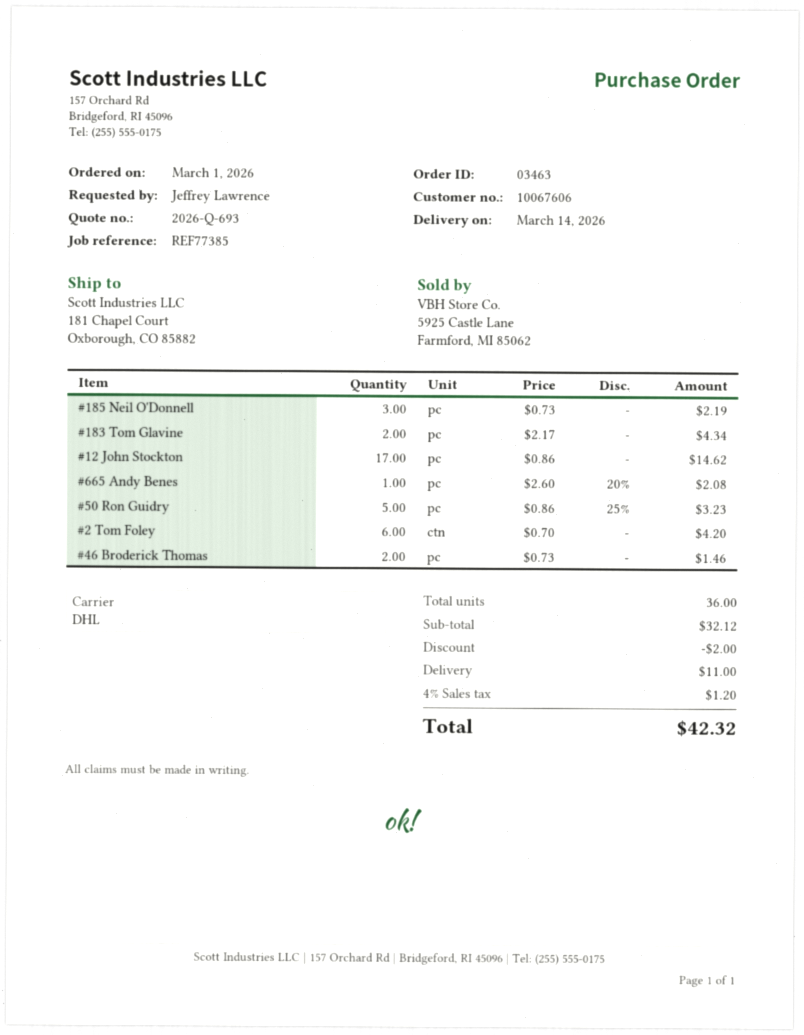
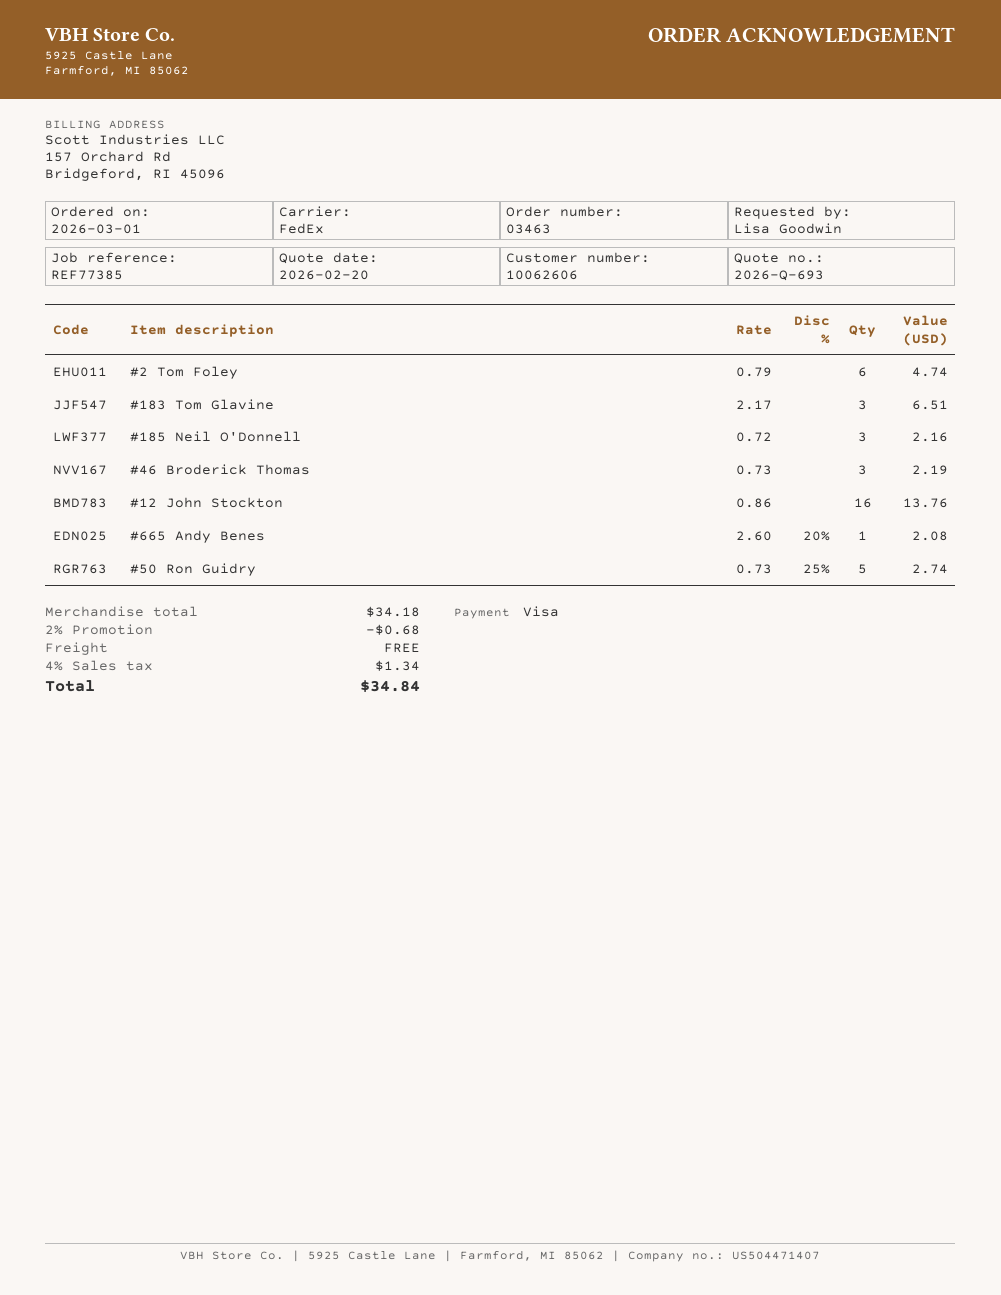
customer number: 10067606 -> 10062606
ordered by: Jeffrey Lawrence -> Lisa Goodwin
shipping method: DHL -> FedEx
#185 Neil O'Donnell: 3 x 0.73 = 2.19 -> 3 x 0.72 = 2.16
#183 Tom Glavine: 2 x 2.17 = 4.34 -> 3 x 2.17 = 6.51
#12 John Stockton: 17 x 0.86 = 14.62 -> 16 x 0.86 = 13.76
#50 Ron Guidry: 5 x 0.86 - 25% = 3.23 -> 5 x 0.73 - 25% = 2.74
#2 Tom Foley: 6 x 0.70 = 4.20 -> 6 x 0.79 = 4.74
#46 Broderick Thomas: 2 x 0.73 = 1.46 -> 3 x 0.73 = 2.19
subtotal: 32.12 -> 34.18
discount: 2.00 -> 0.68
shipping: 11.00 -> 0.00
tax: 4% = 1.20 -> 4% = 1.34
total: 42.32 -> 34.84

